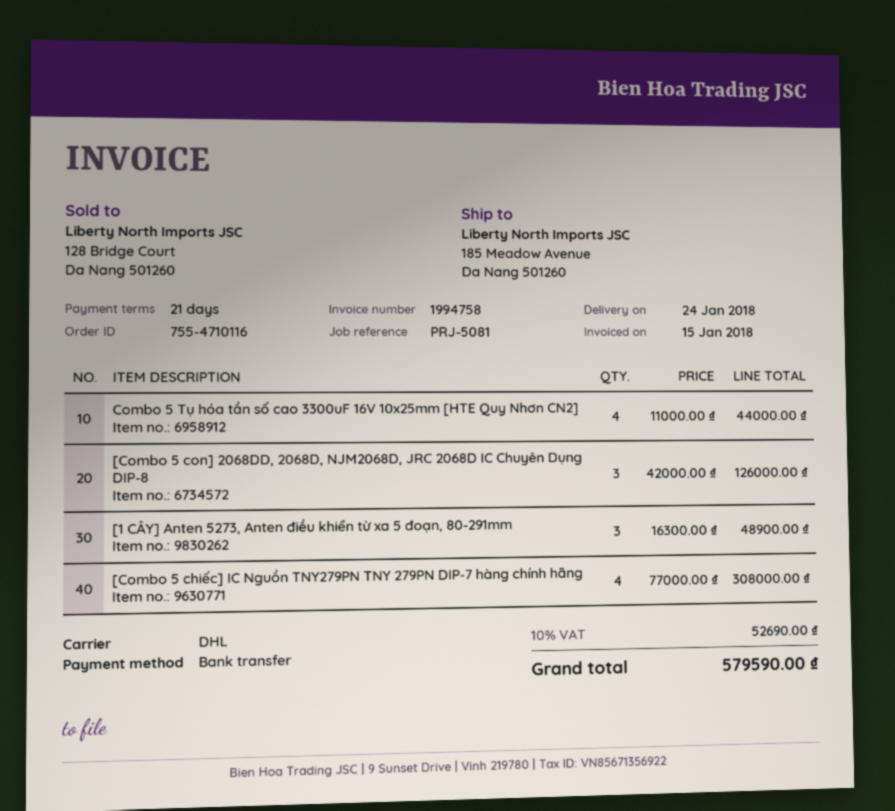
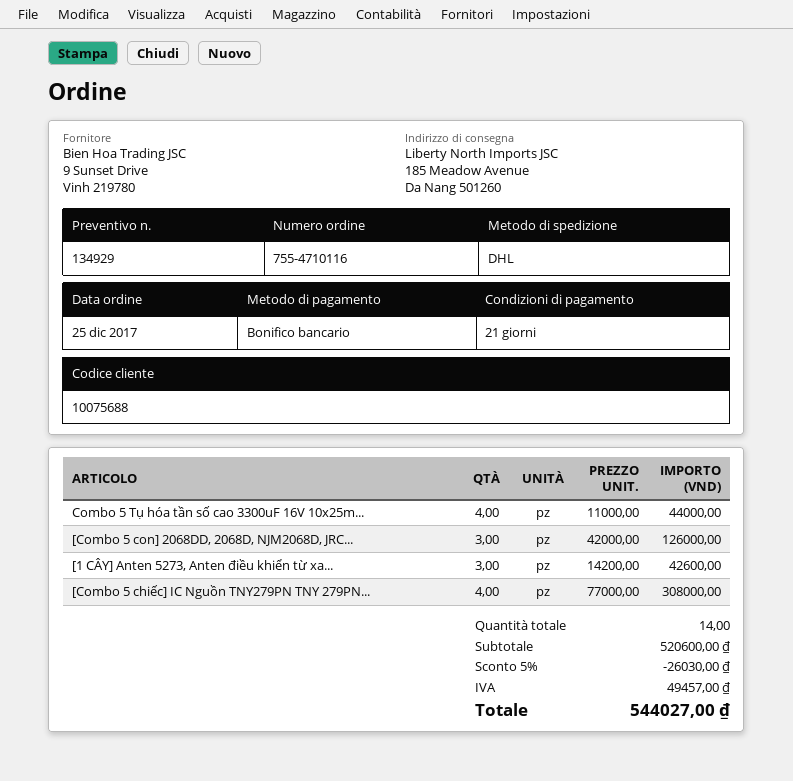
[1 CÂY] Anten 5273, Anten điều khiển từ xa 5 đoạn, 80-291mm: 3 x 16300.00 = 48900.00 -> 3 x 14200.00 = 42600.00
discount: none -> 5% = 26030.00
tax: 52690.00 -> 49457.00
total: 579590.00 -> 544027.00

